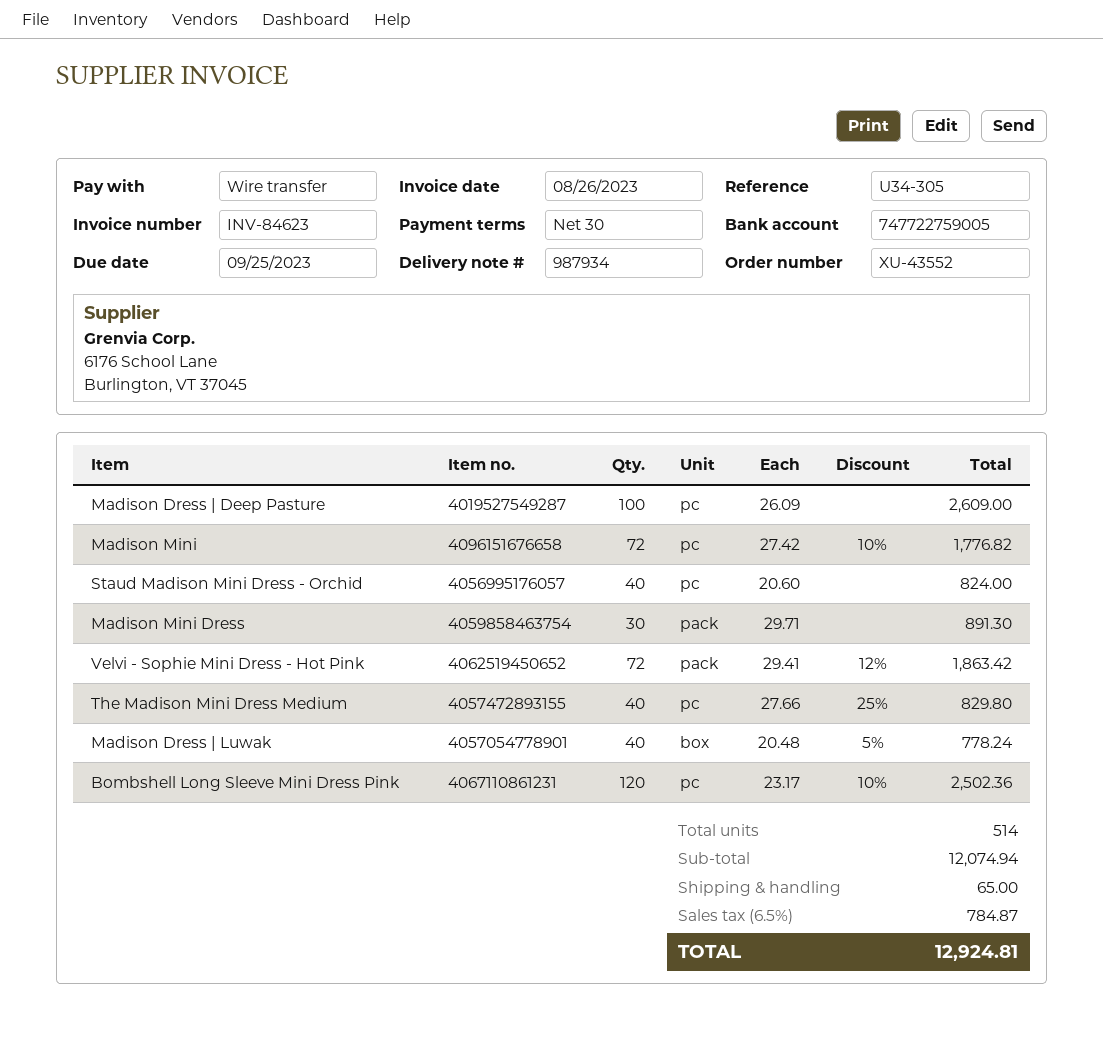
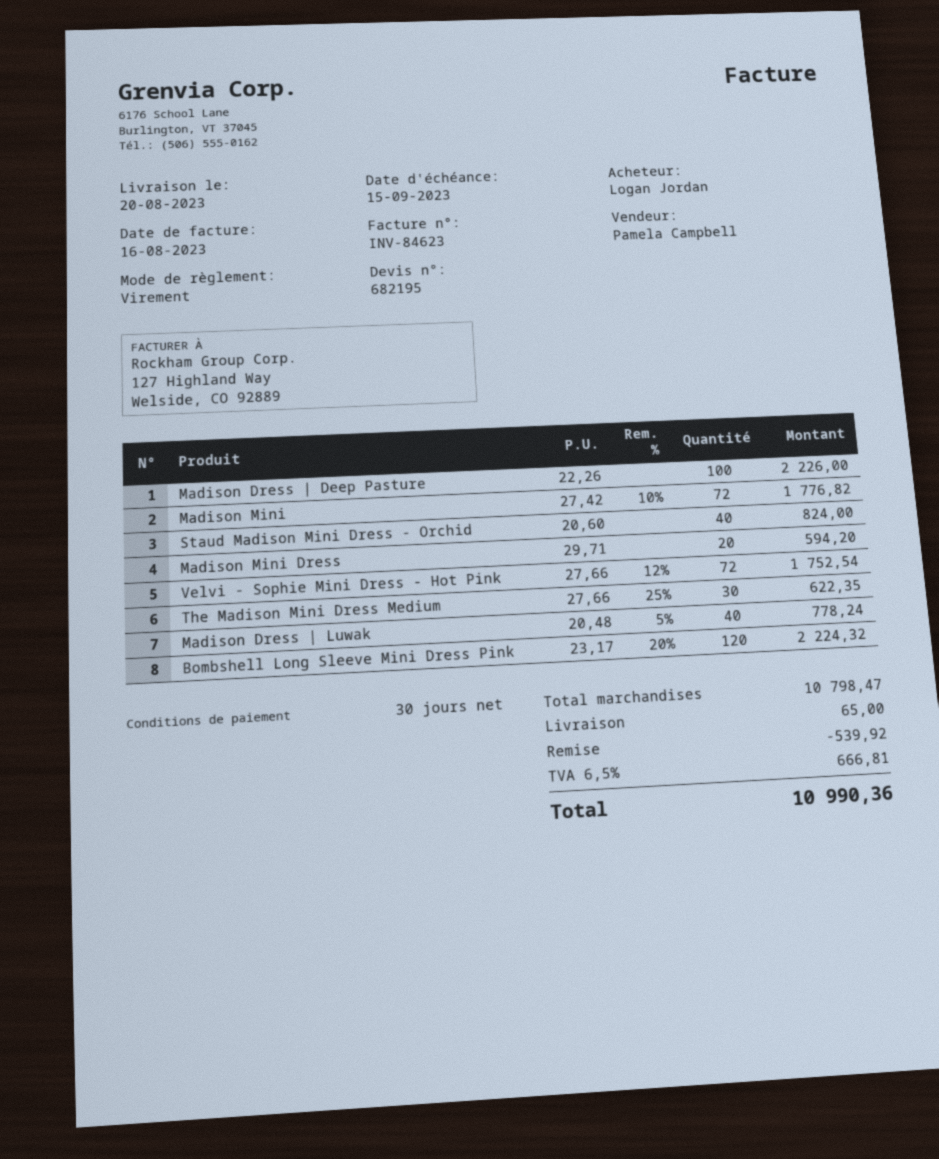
invoice date: 2023-08-26 -> 2023-08-16
due date: 2023-09-25 -> 2023-09-15
Madison Dress | Deep Pasture: 100 x 26.09 = 2609.00 -> 100 x 22.26 = 2226.00
Madison Mini Dress: 30 x 29.71 = 891.30 -> 20 x 29.71 = 594.20
Velvi - Sophie Mini Dress - Hot Pink: 72 x 29.41 - 12% = 1863.42 -> 72 x 27.66 - 12% = 1752.54
The Madison Mini Dress Medium: 40 x 27.66 - 25% = 829.80 -> 30 x 27.66 - 25% = 622.35
Bombshell Long Sleeve Mini Dress Pink: 120 x 23.17 - 10% = 2502.36 -> 120 x 23.17 - 20% = 2224.32
subtotal: 12074.94 -> 10798.47
discount: none -> 539.92
tax: 6.5% = 784.87 -> 6.5% = 666.81
total: 12924.81 -> 10990.36

